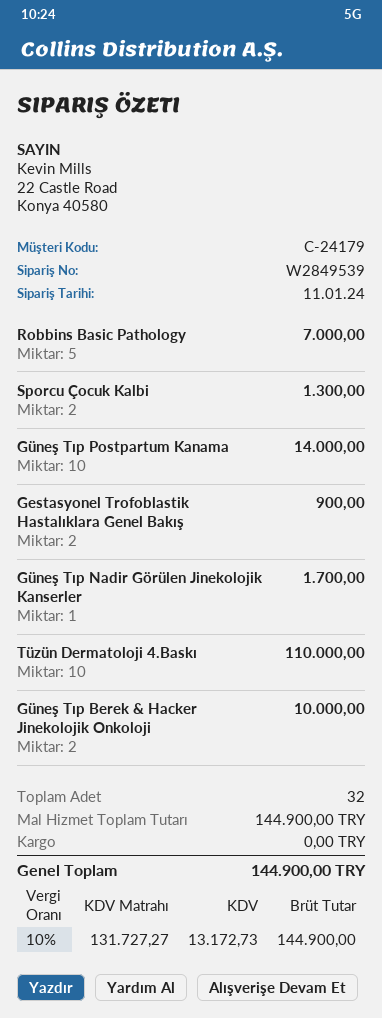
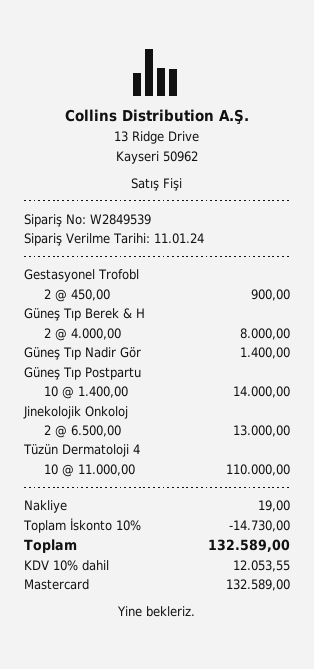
Robbins Basic Pathology: 5 for 7000.00 -> none
Sporcu Çocuk Kalbi: 2 for 1300.00 -> none
Güneş Tıp Nadir Görülen Jinekolojik Kanserler: 1 for 1700.00 -> 1 for 1400.00
Güneş Tıp Berek & Hacker Jinekolojik Onkoloji: 2 for 10000.00 -> 2 for 8000.00
Jinekolojik Onkoloj: none -> 2 for 13000.00
discount: none -> 10% = 14730.00
shipping: 0.00 -> 19.00
tax: 10% = 13172.73 -> 10% = 12053.55
total: 144900.00 -> 132589.00

